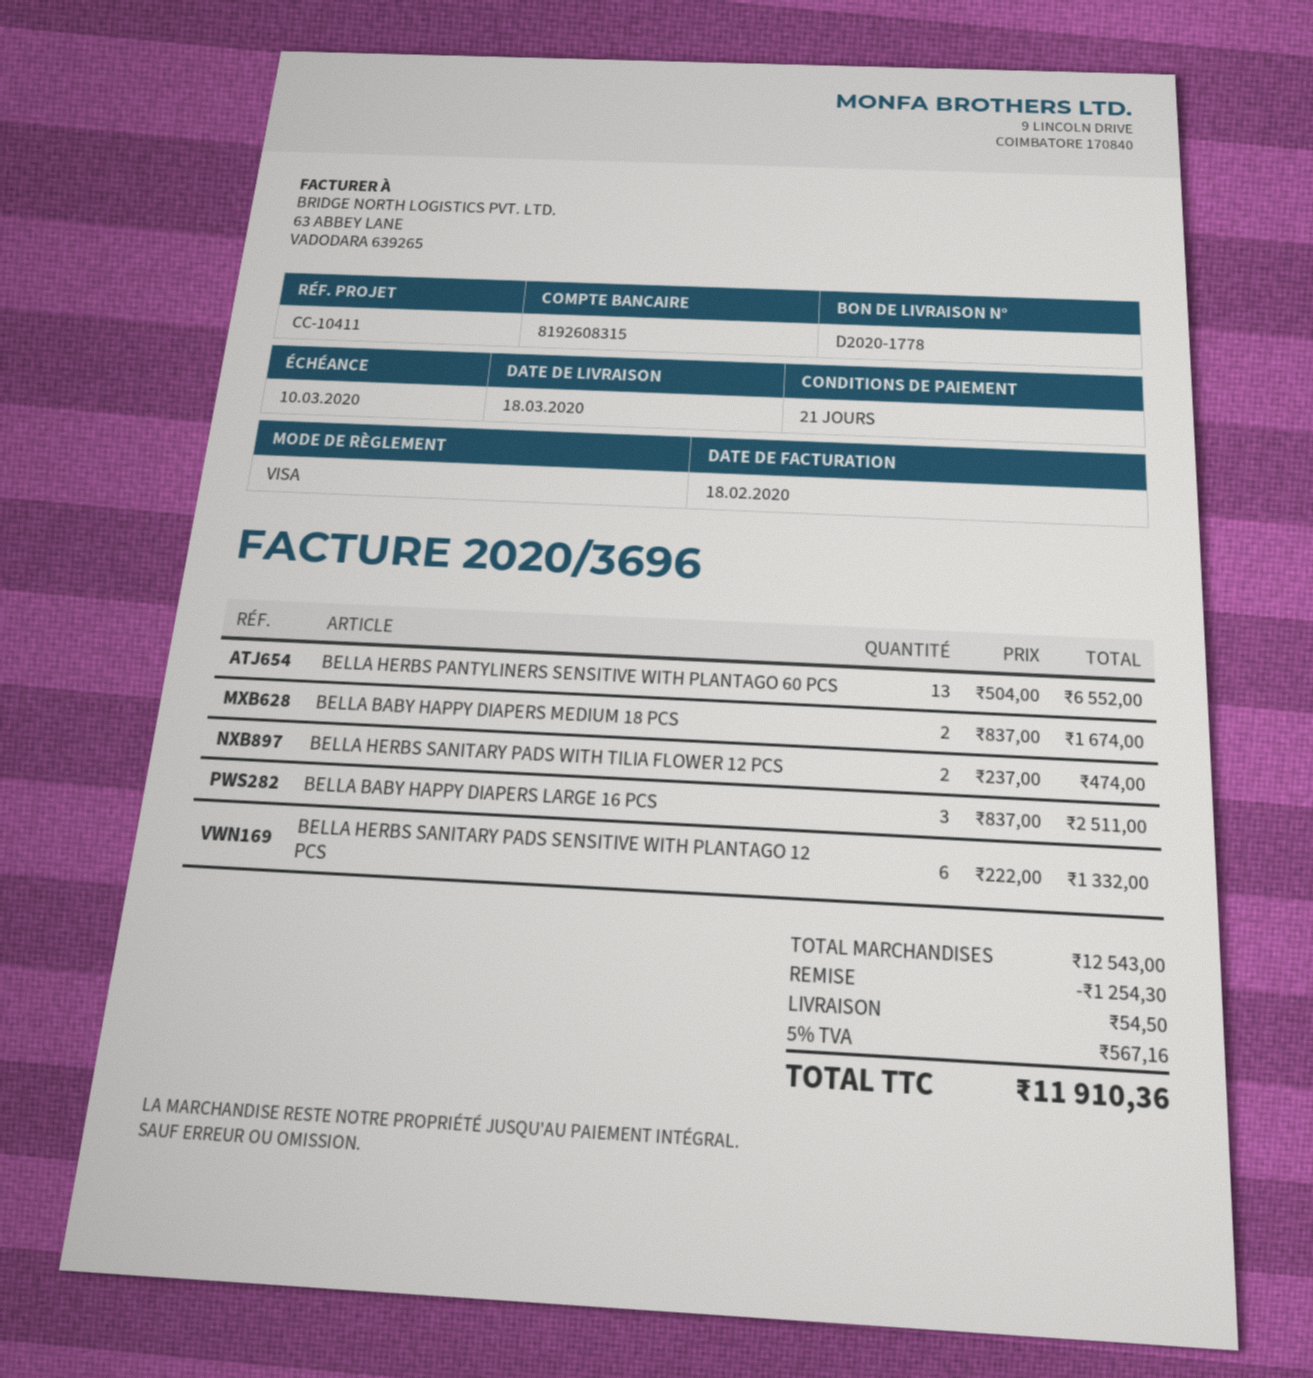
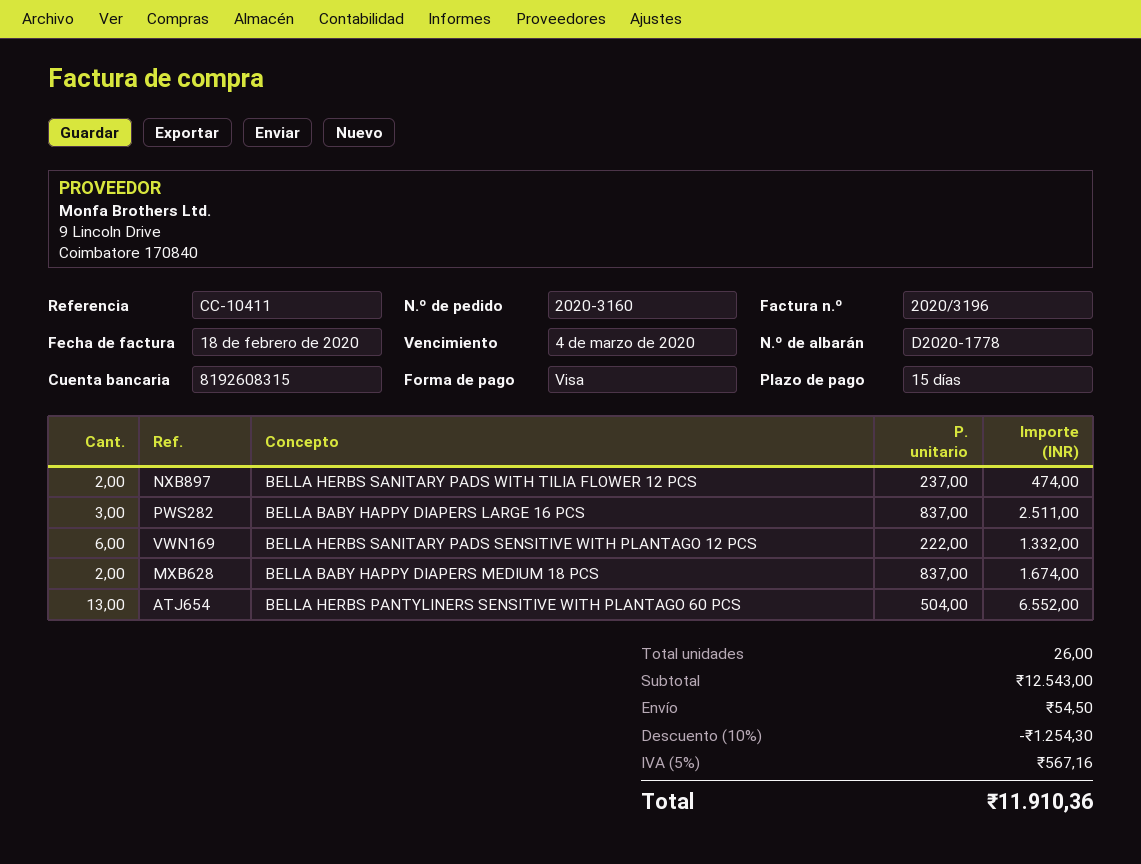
invoice number: 2020/3696 -> 2020/3196
payment terms: 21 days -> 15 days
due date: 2020-03-10 -> 2020-03-04

